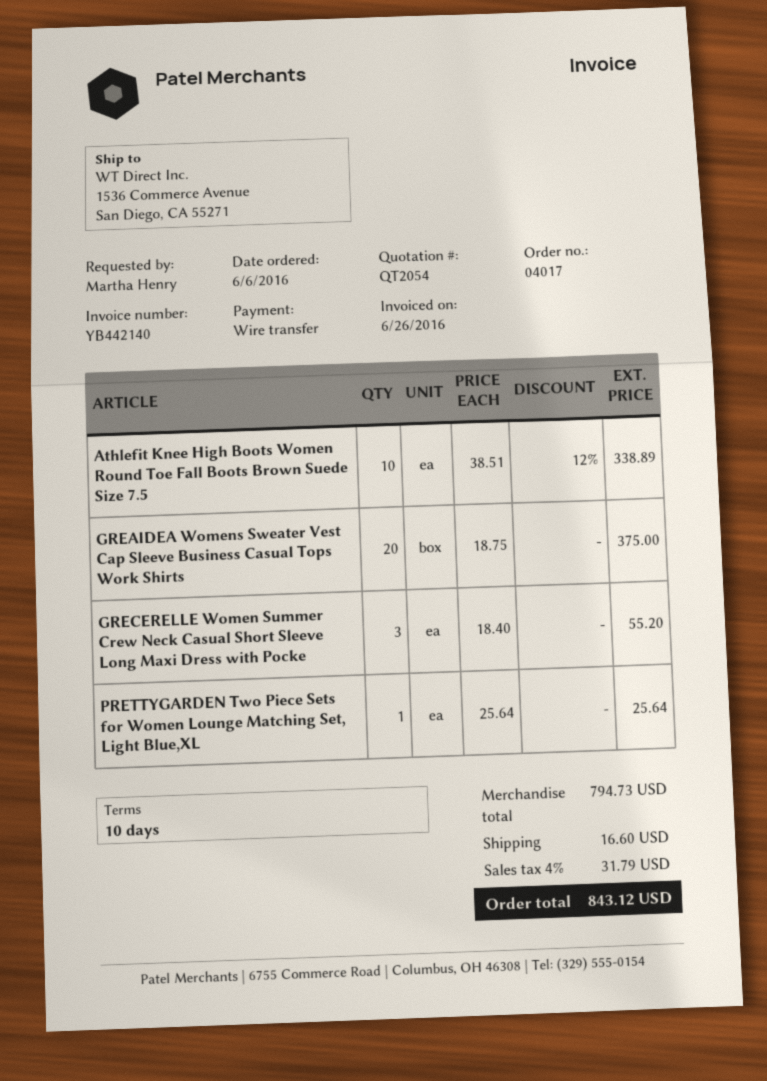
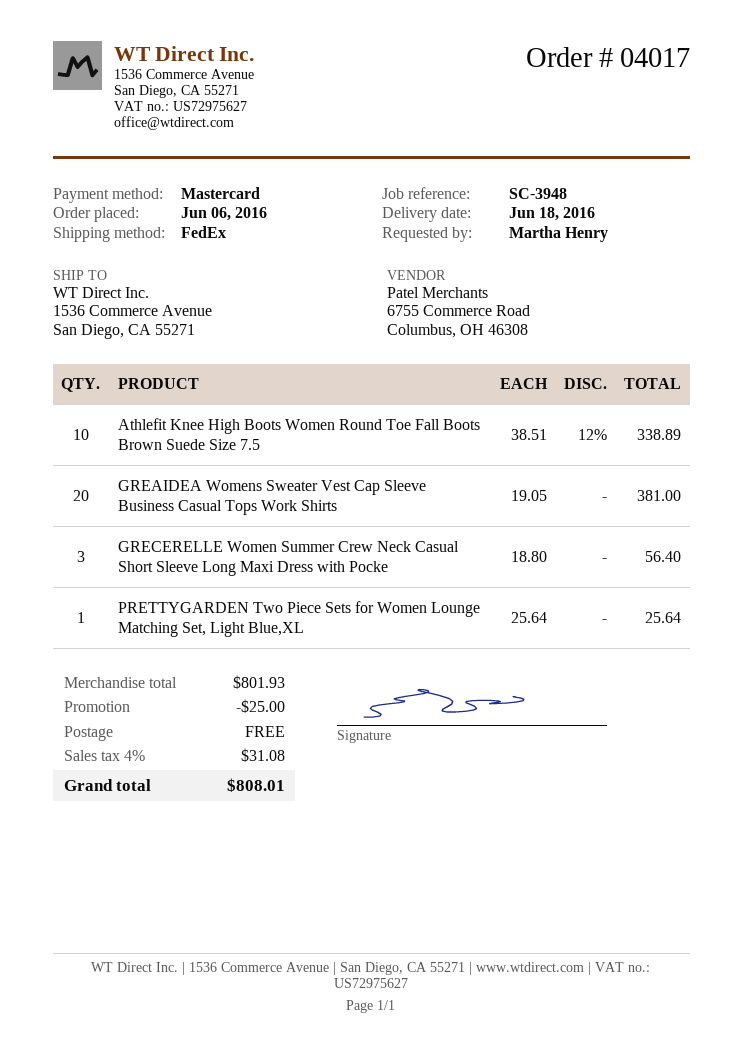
payment method: bank transfer -> Mastercard
GREAIDEA Womens Sweater Vest Cap Sleeve Business Casual Tops Work Shirts: 20 x 18.75 = 375.00 -> 20 x 19.05 = 381.00
GRECERELLE Women Summer Crew Neck Casual Short Sleeve Long Maxi Dress with Pocke: 3 x 18.40 = 55.20 -> 3 x 18.80 = 56.40
subtotal: 794.73 -> 801.93
discount: none -> 25.00
shipping: 16.60 -> 0.00
tax: 4% = 31.79 -> 4% = 31.08
total: 843.12 -> 808.01

